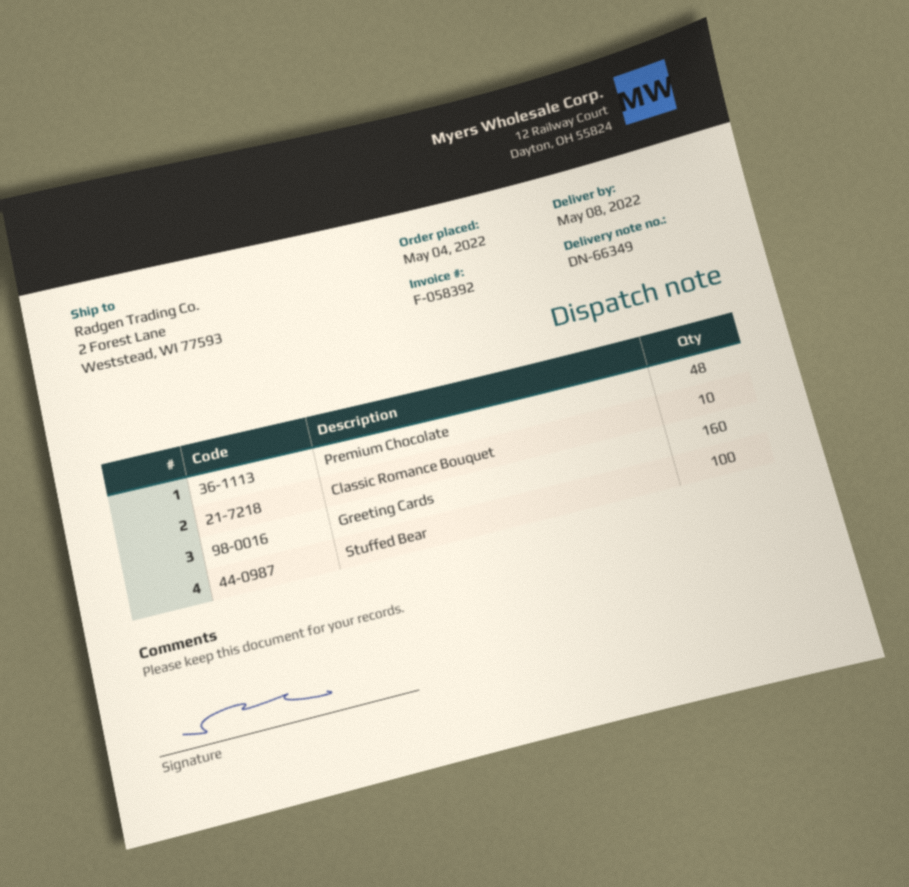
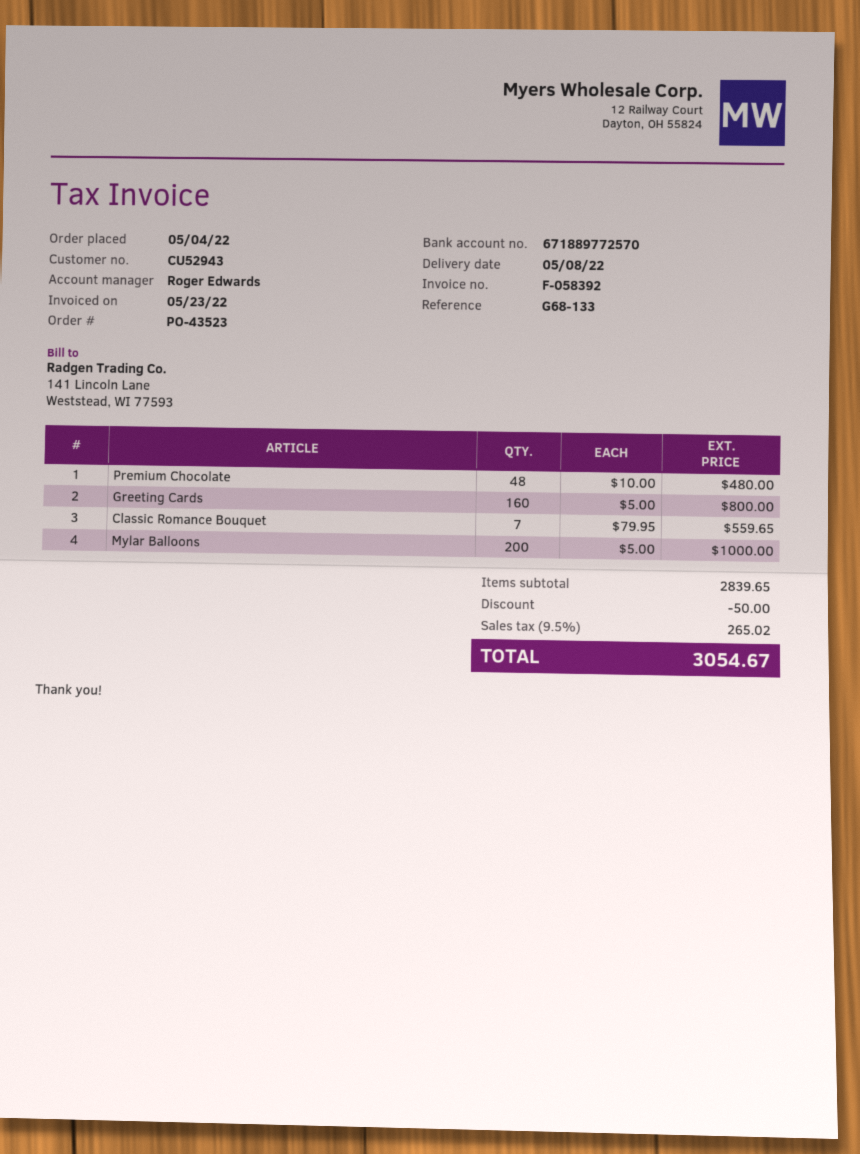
Classic Romance Bouquet: 10 -> 7
Stuffed Bear: 100 -> none
Mylar Balloons: none -> 200

